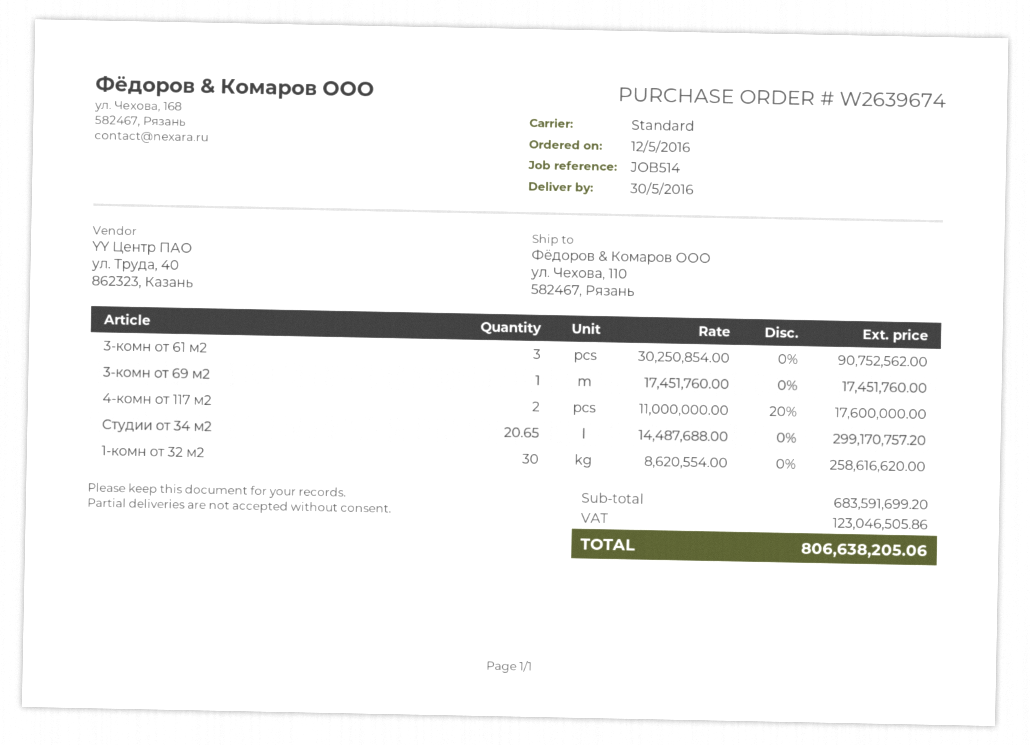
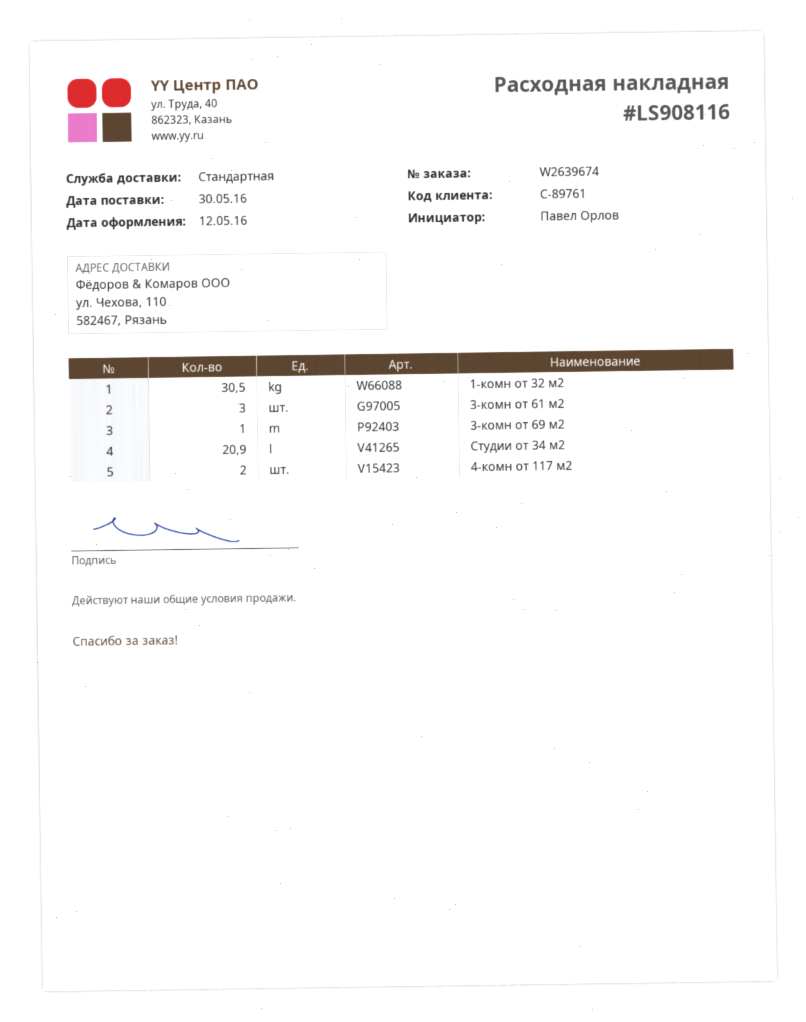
Студии от 34 м2: 20.65 -> 20.9
1-комн от 32 м2: 30 -> 30.5

